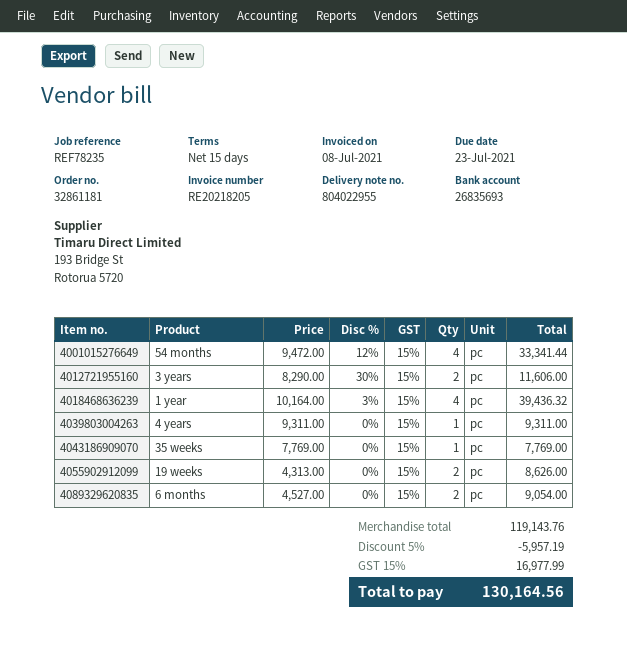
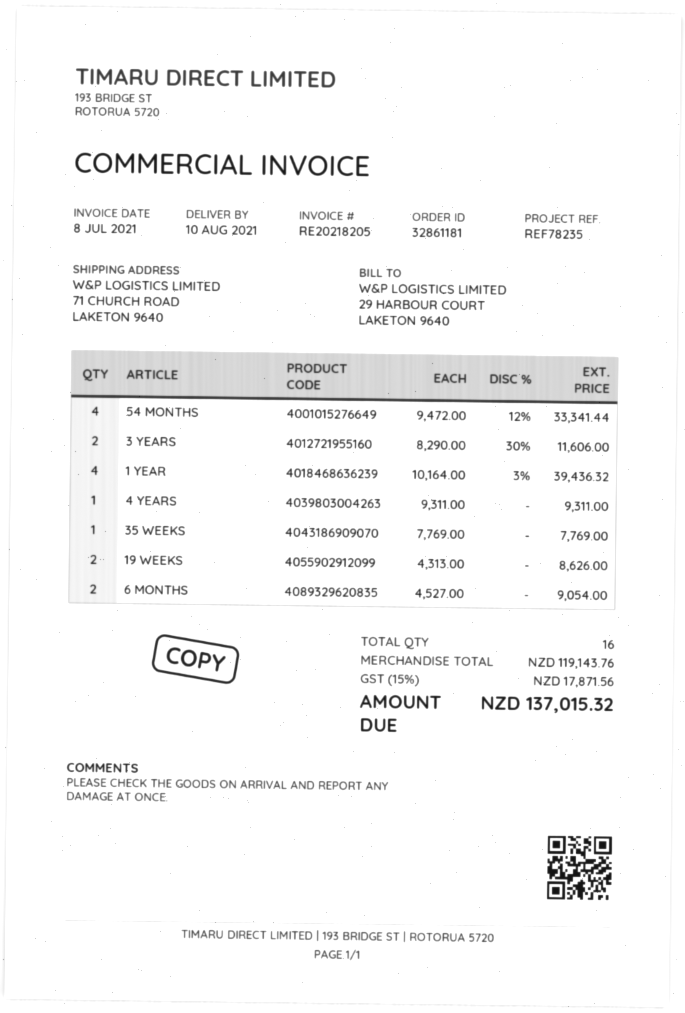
discount: 5% = 5957.19 -> none
tax: 15% = 16977.99 -> 15% = 17871.56
total: 130164.56 -> 137015.32

